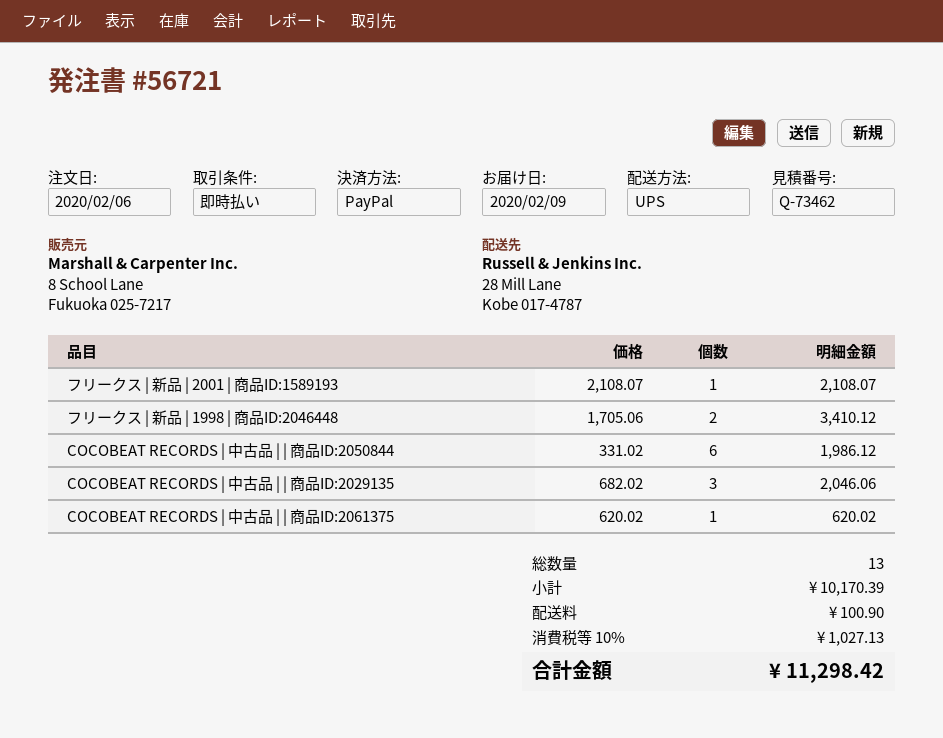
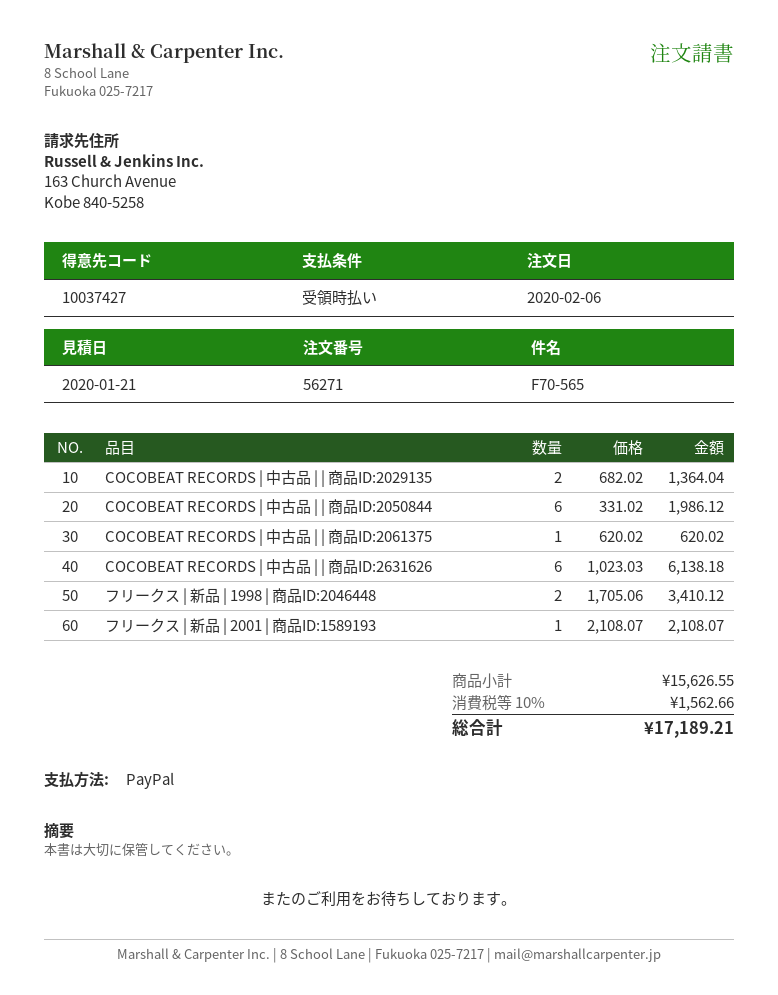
order number: 56721 -> 56271
COCOBEAT RECORDS | 中古品 | | 商品ID:2029135: 3 x 682.02 = 2046.06 -> 2 x 682.02 = 1364.04
COCOBEAT RECORDS | 中古品 | | 商品ID:2631626: none -> 6 x 1023.03 = 6138.18
subtotal: 10170.39 -> 15626.55
shipping: 100.90 -> none
tax: 10% = 1027.13 -> 10% = 1562.66
total: 11298.42 -> 17189.21

